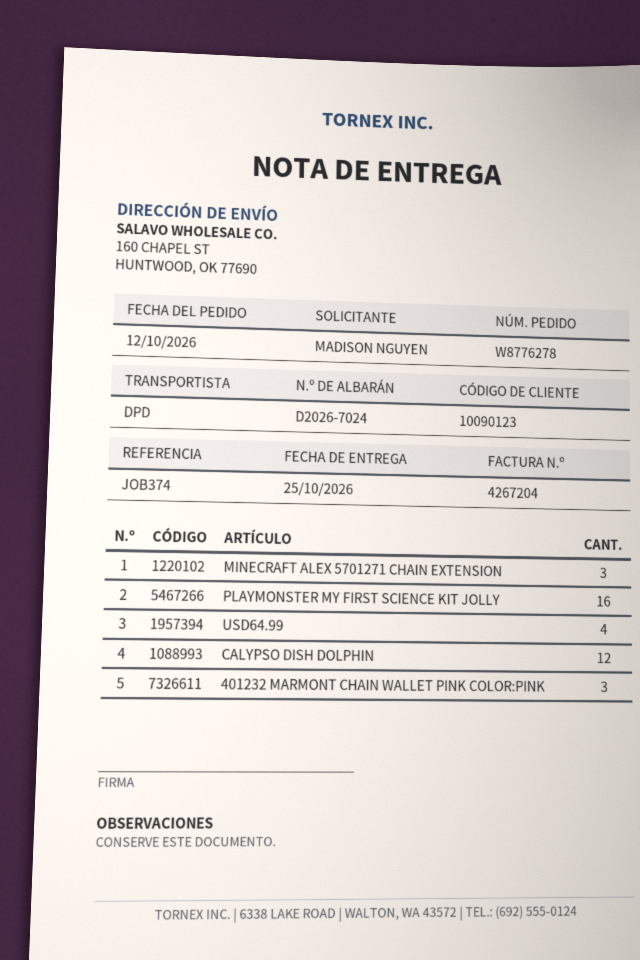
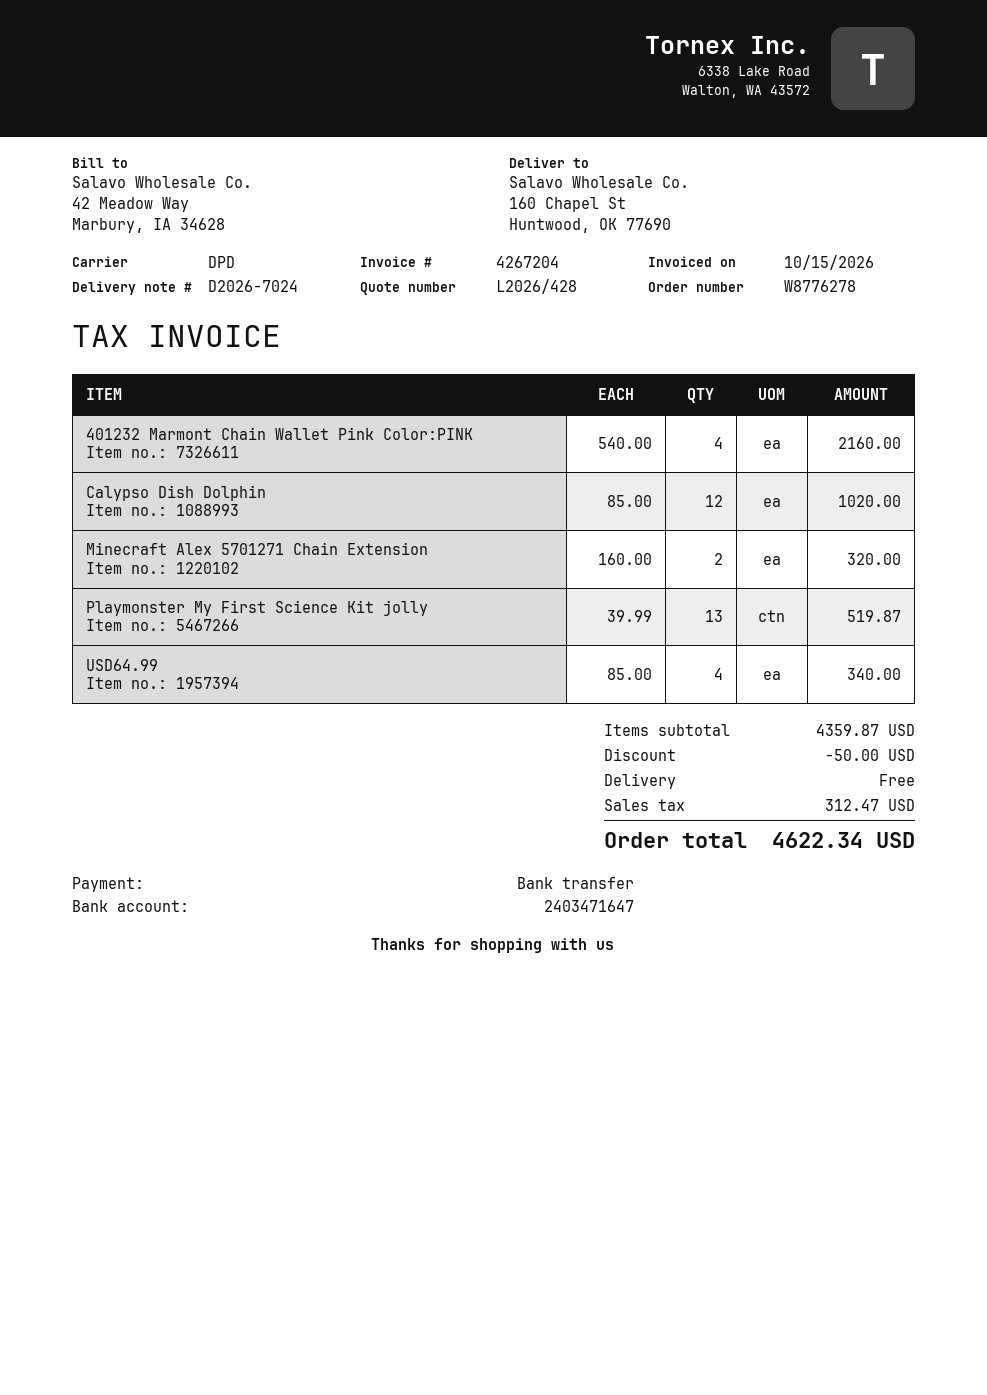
MINECRAFT ALEX 5701271 CHAIN EXTENSION: 3 -> 2
PLAYMONSTER MY FIRST SCIENCE KIT JOLLY: 16 -> 13
401232 MARMONT CHAIN WALLET PINK COLOR:PINK: 3 -> 4

